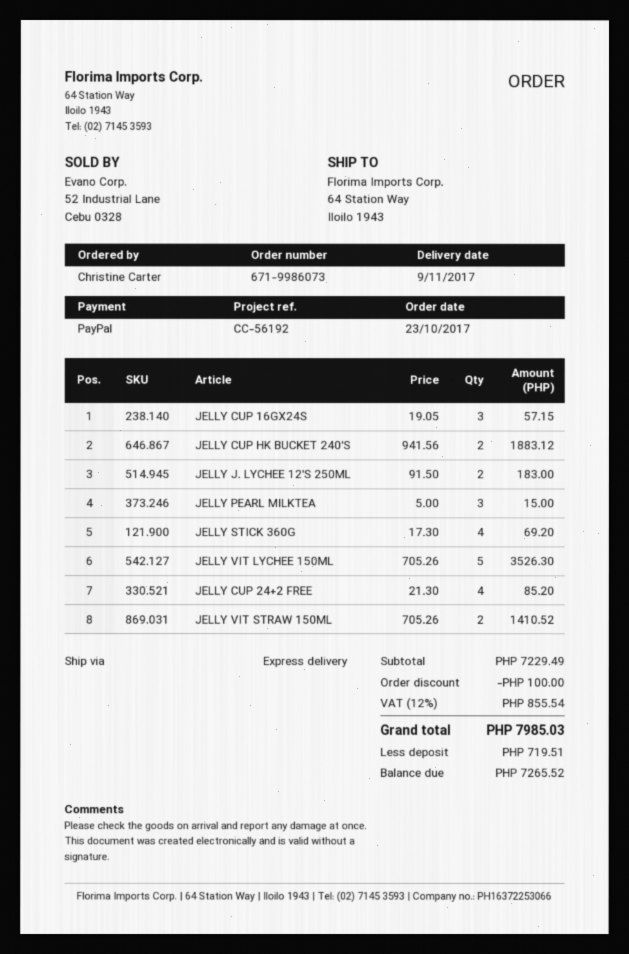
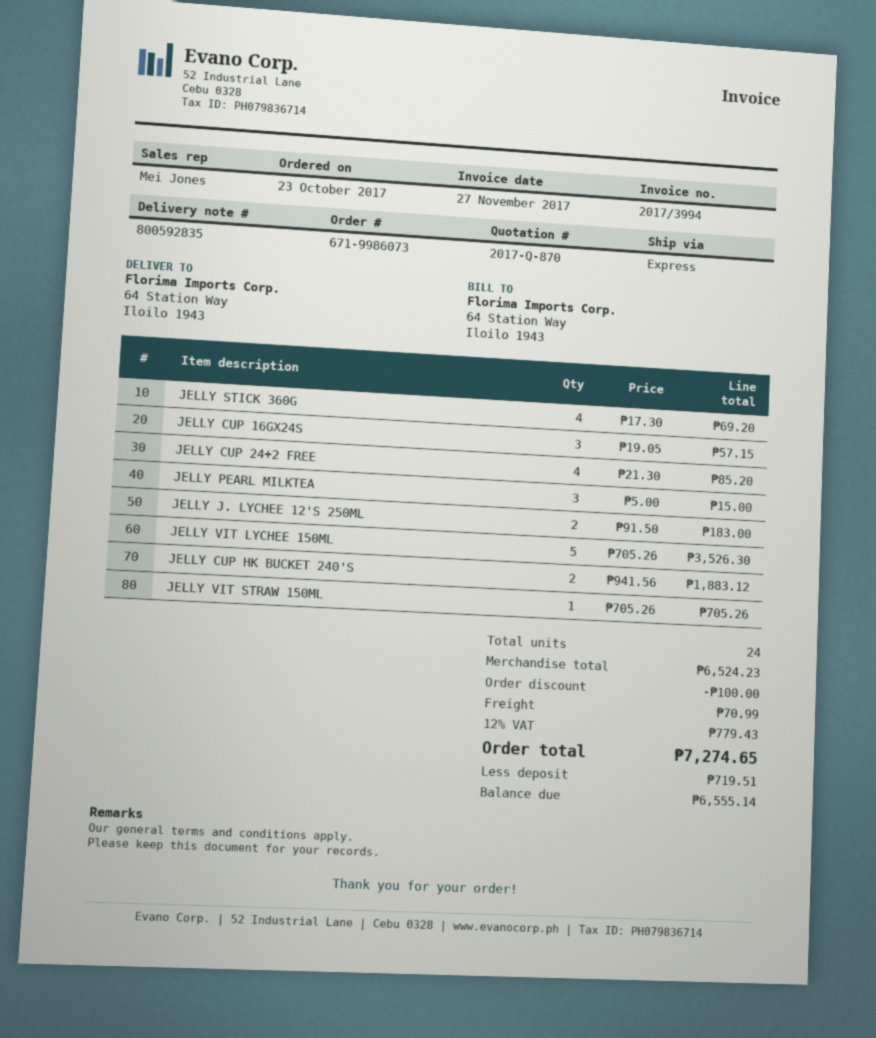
JELLY VIT STRAW 150ML: 2 x 705.26 = 1410.52 -> 1 x 705.26 = 705.26
subtotal: 7229.49 -> 6524.23
shipping: none -> 70.99
tax: 12% = 855.54 -> 12% = 779.43
total: 7985.03 -> 7274.65
balance: 7265.52 -> 6555.14

